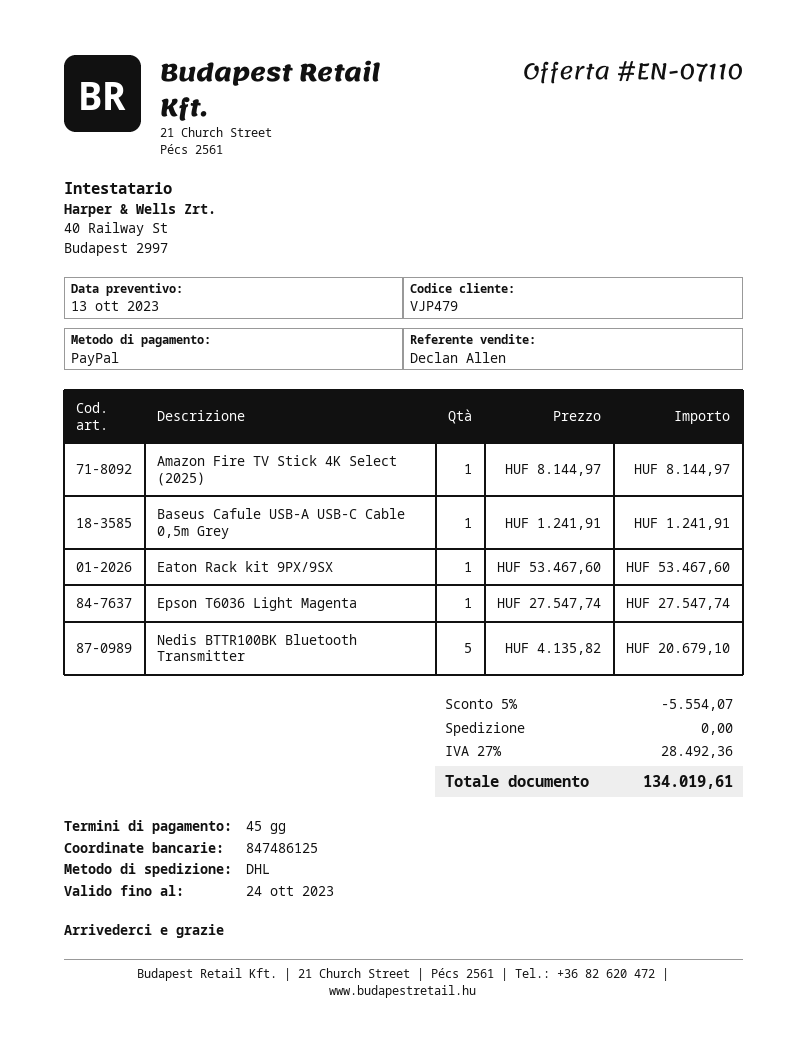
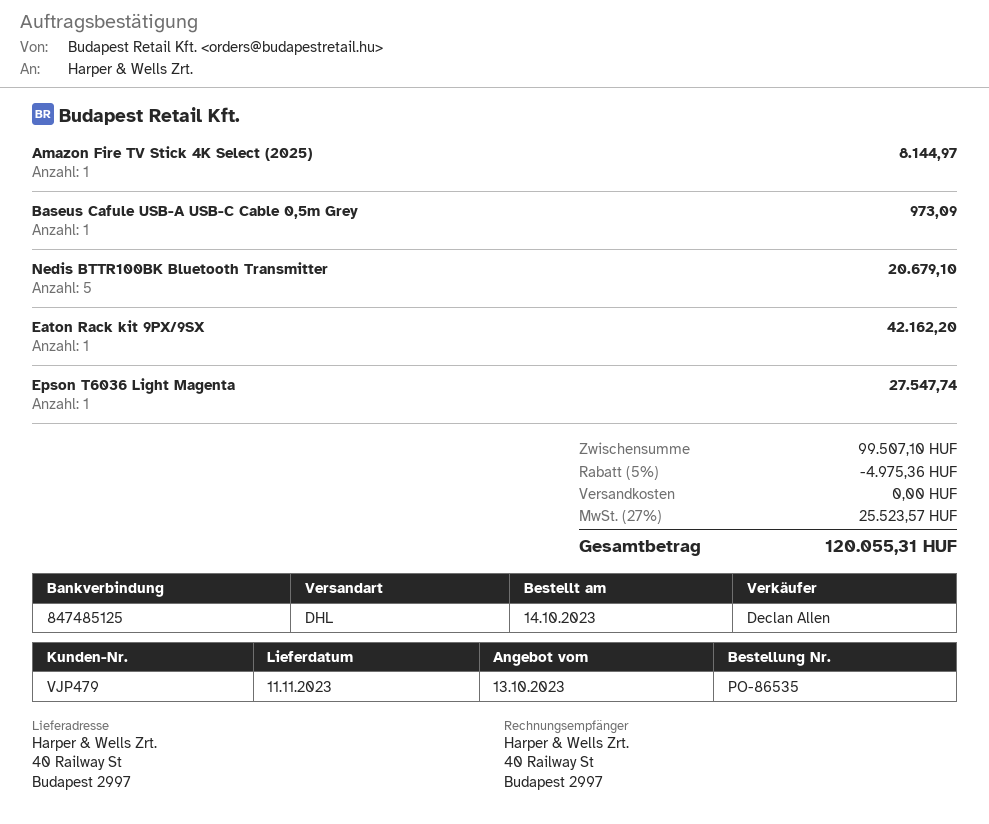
bank account: 847486125 -> 847485125
Baseus Cafule USB-A USB-C Cable 0,5m Grey: 1 for 1241.91 -> 1 for 973.09
Eaton Rack kit 9PX/9SX: 1 for 53467.60 -> 1 for 42162.20
discount: 5% = 5554.07 -> 5% = 4975.36
tax: 27% = 28492.36 -> 27% = 25523.57
total: 134019.61 -> 120055.31

